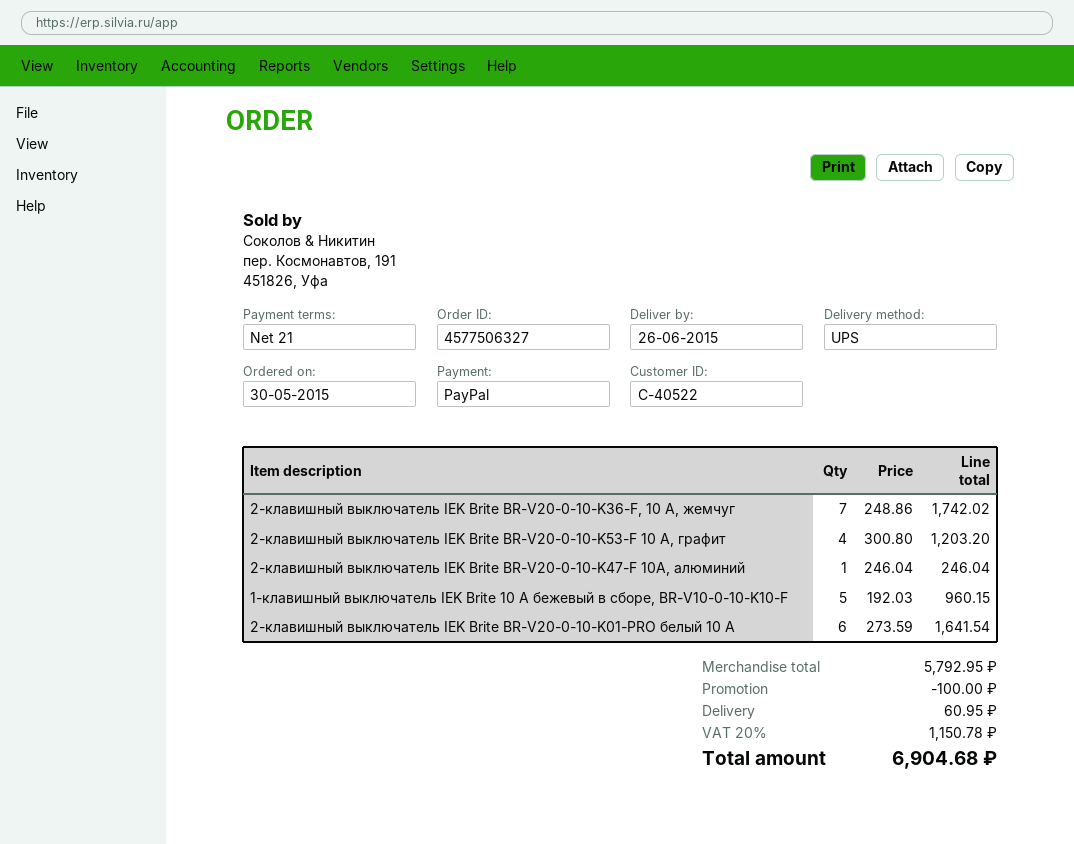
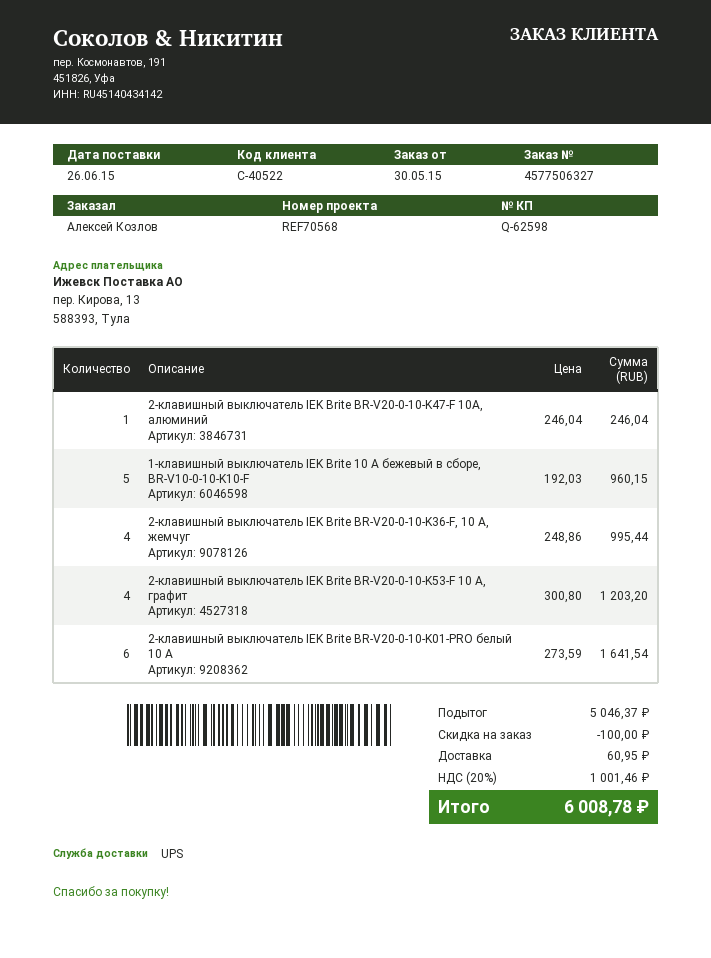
2-клавишный выключатель IEK Brite BR-V20-0-10-K36-F, 10 А, жемчуг: 7 x 248.86 = 1742.02 -> 4 x 248.86 = 995.44
subtotal: 5792.95 -> 5046.37
tax: 20% = 1150.78 -> 20% = 1001.46
total: 6904.68 -> 6008.78

